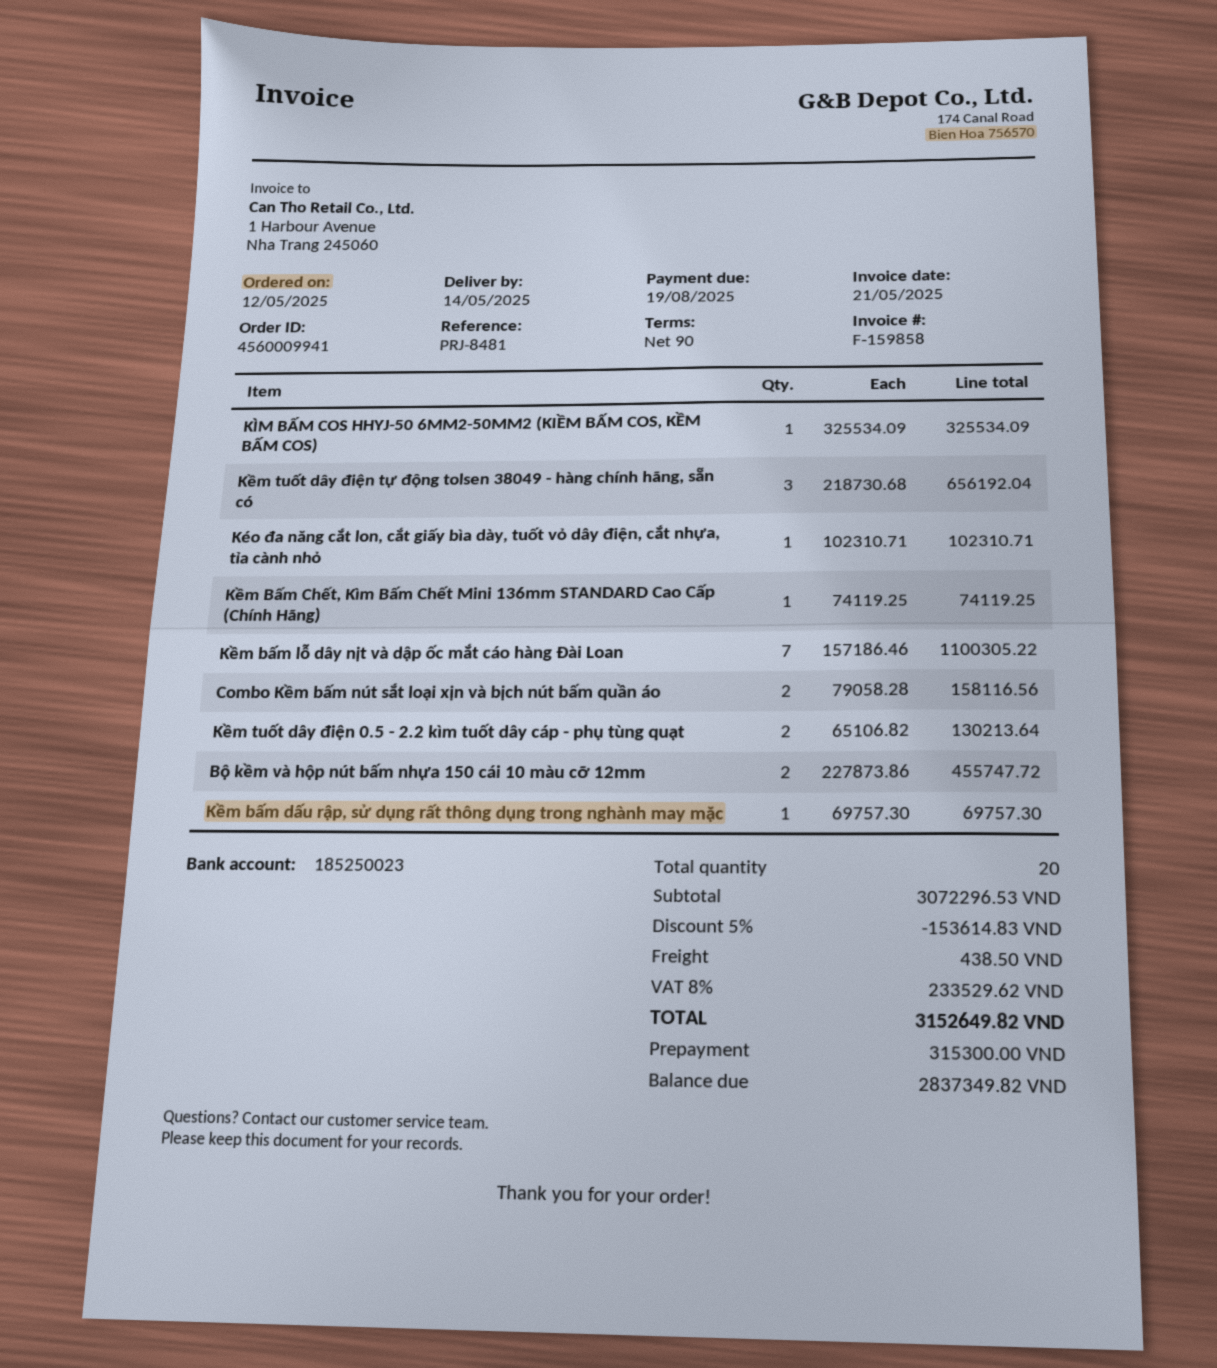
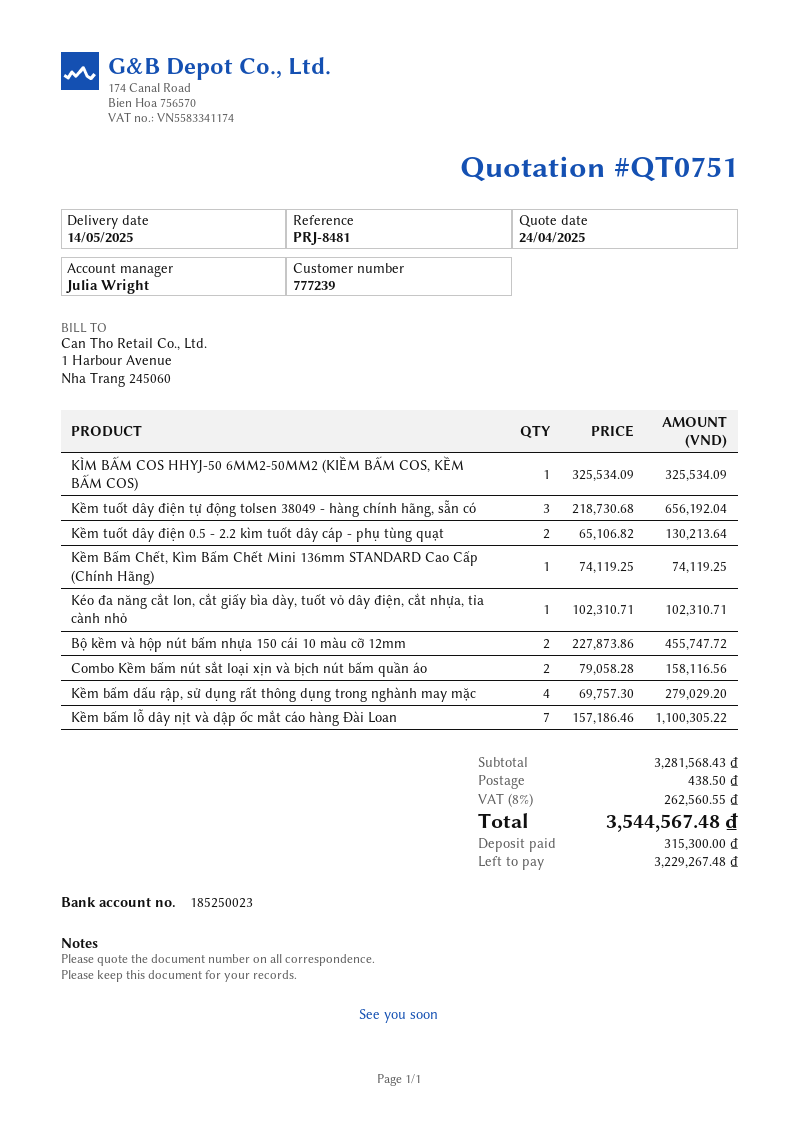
Kềm bấm dấu rập, sử dụng rất thông dụng trong nghành may mặc: 1 x 69757.30 = 69757.30 -> 4 x 69757.30 = 279029.20
subtotal: 3072296.53 -> 3281568.43
discount: 5% = 153614.83 -> none
tax: 8% = 233529.62 -> 8% = 262560.55
total: 3152649.82 -> 3544567.48
balance: 2837349.82 -> 3229267.48

